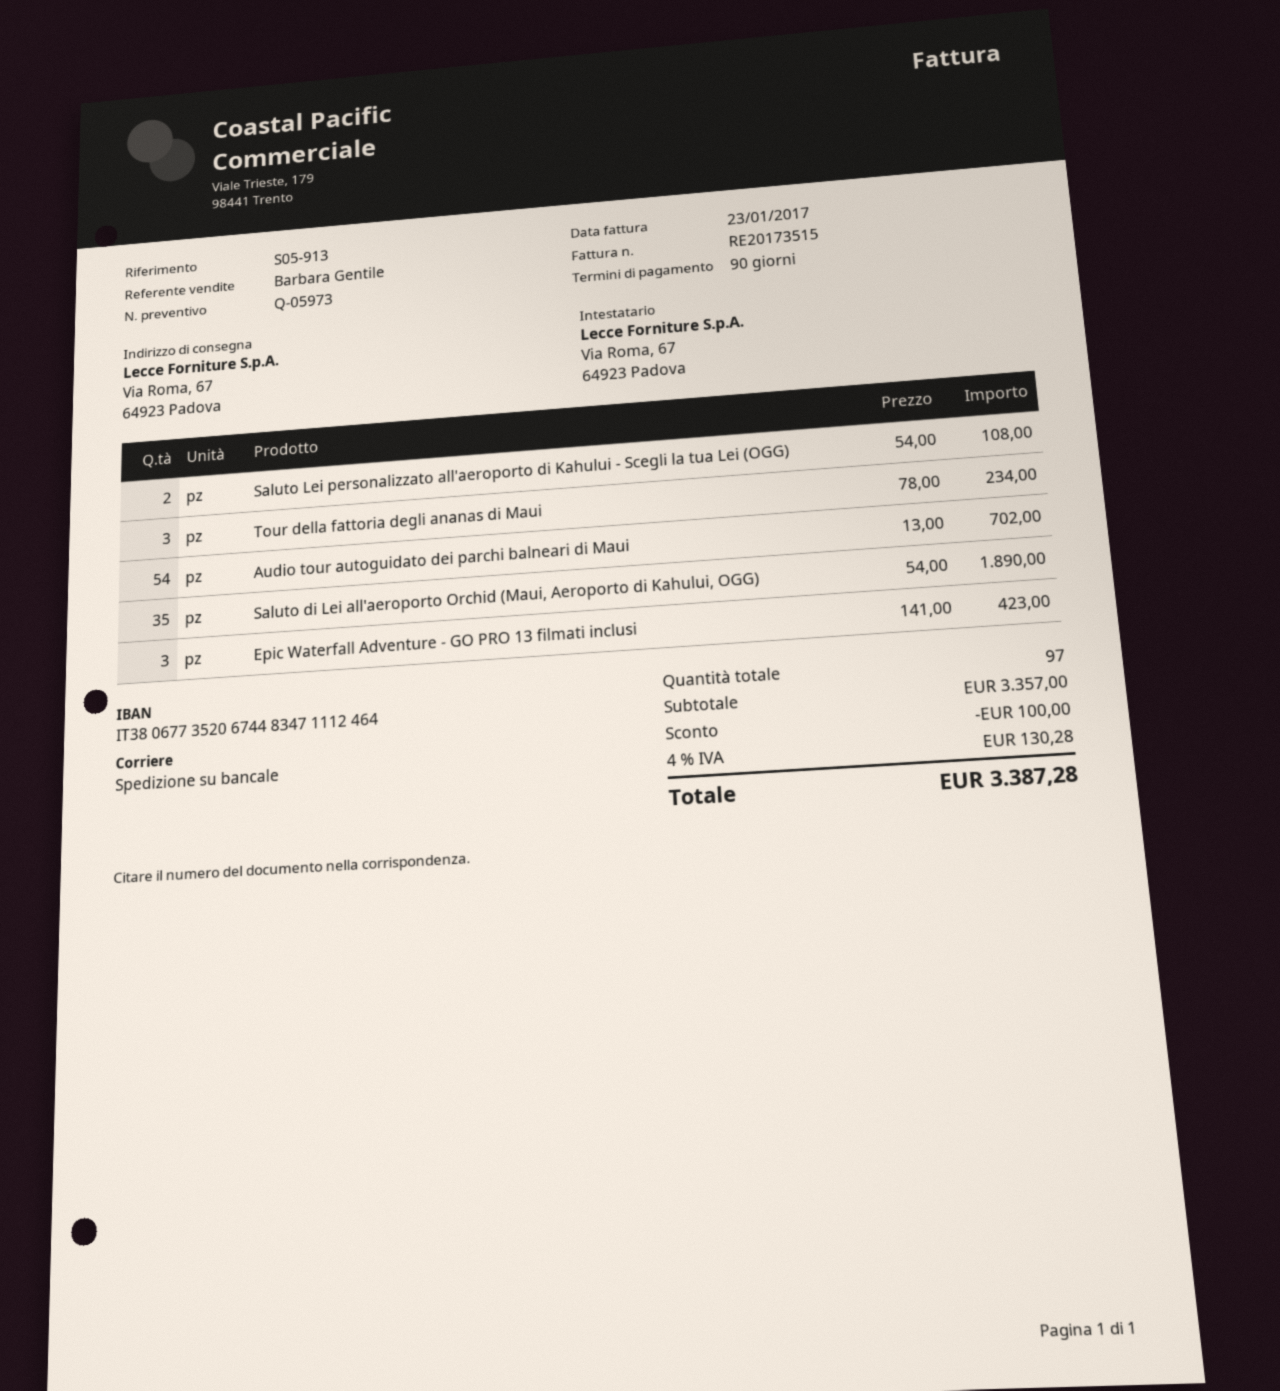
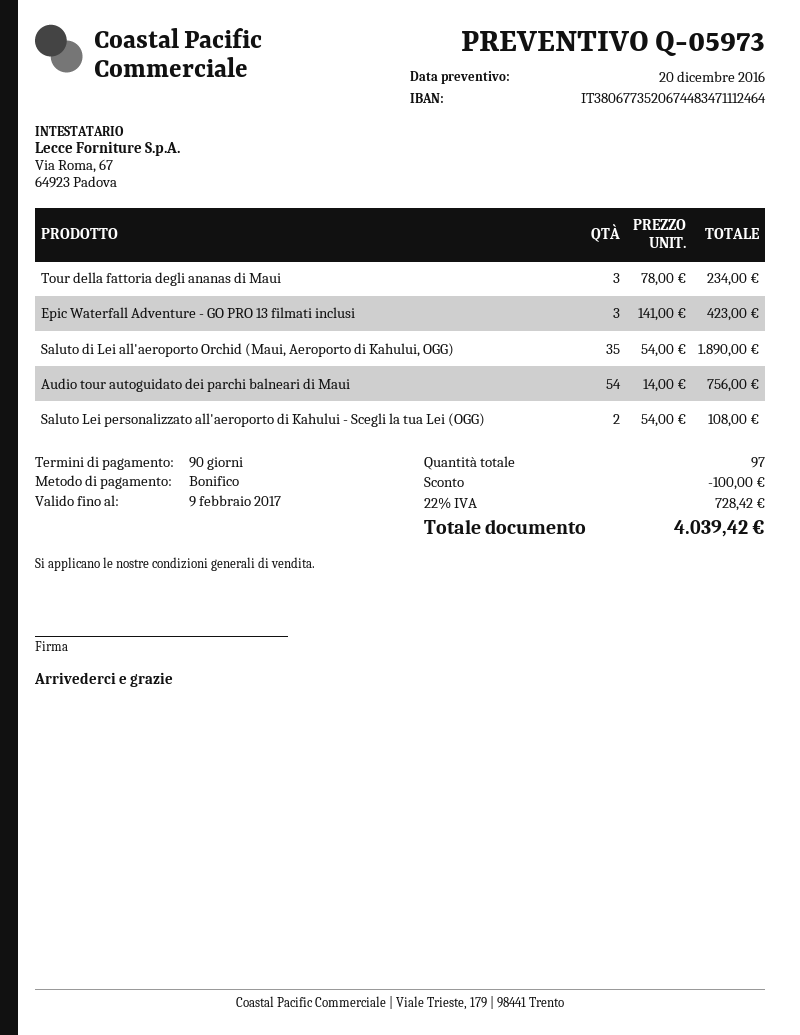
Audio tour autoguidato dei parchi balneari di Maui: 54 x 13.00 = 702.00 -> 54 x 14.00 = 756.00
tax: 4% = 130.28 -> 22% = 728.42
total: 3387.28 -> 4039.42

